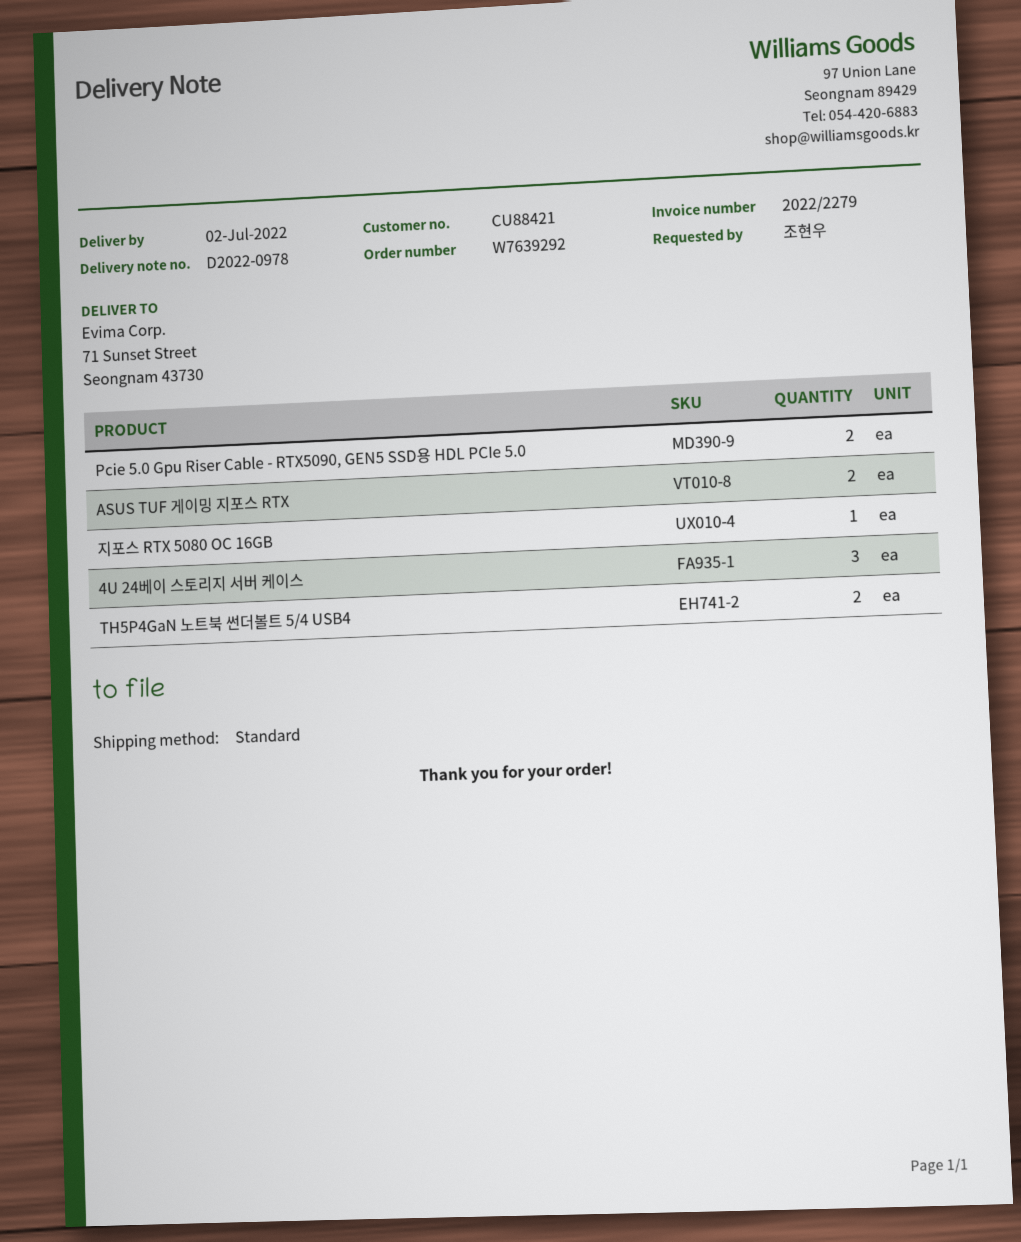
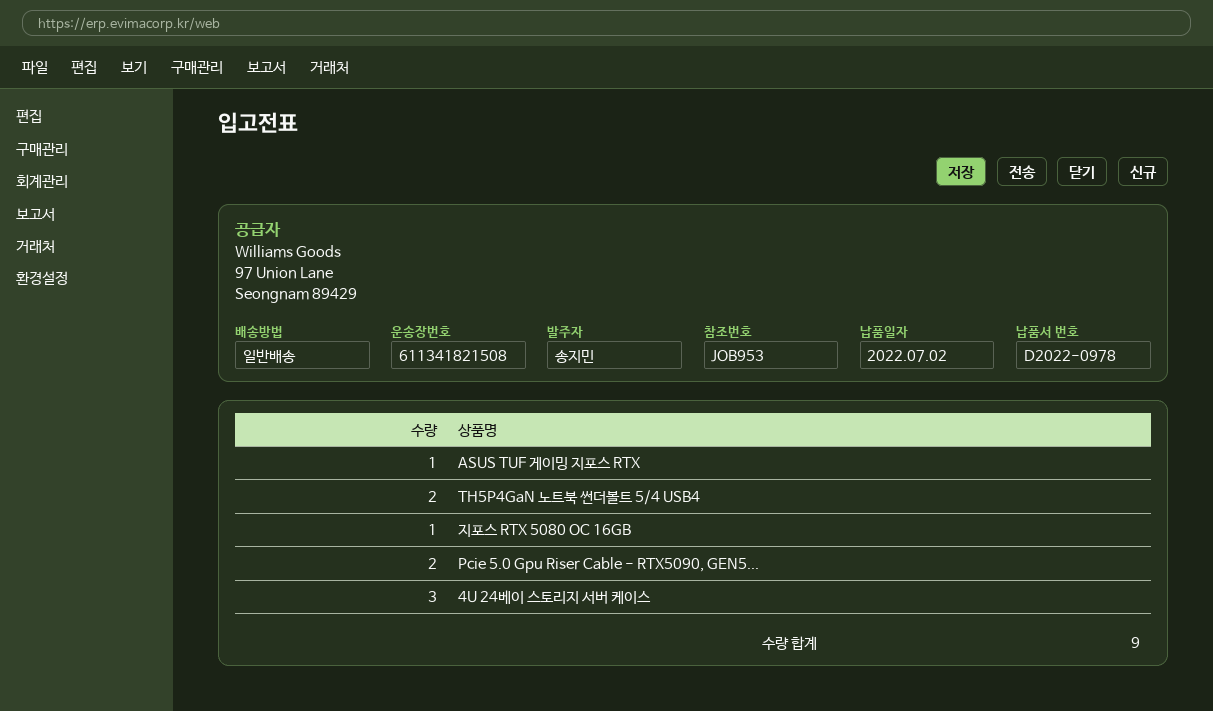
ordered by: 조현우 -> 송지민
ASUS TUF 게이밍 지포스 RTX: 2 -> 1

